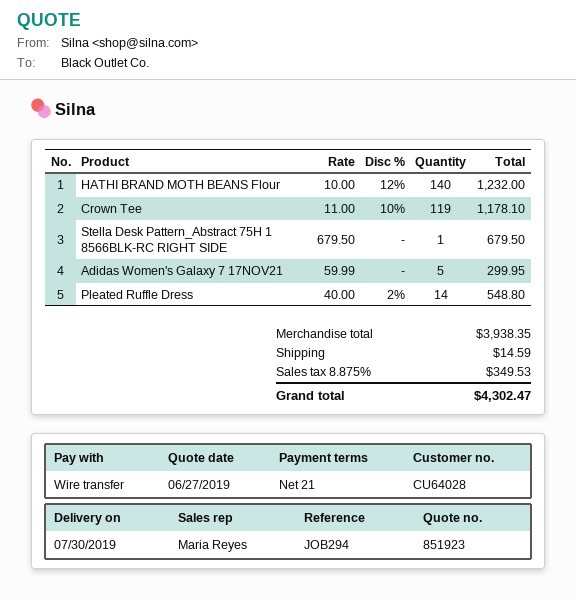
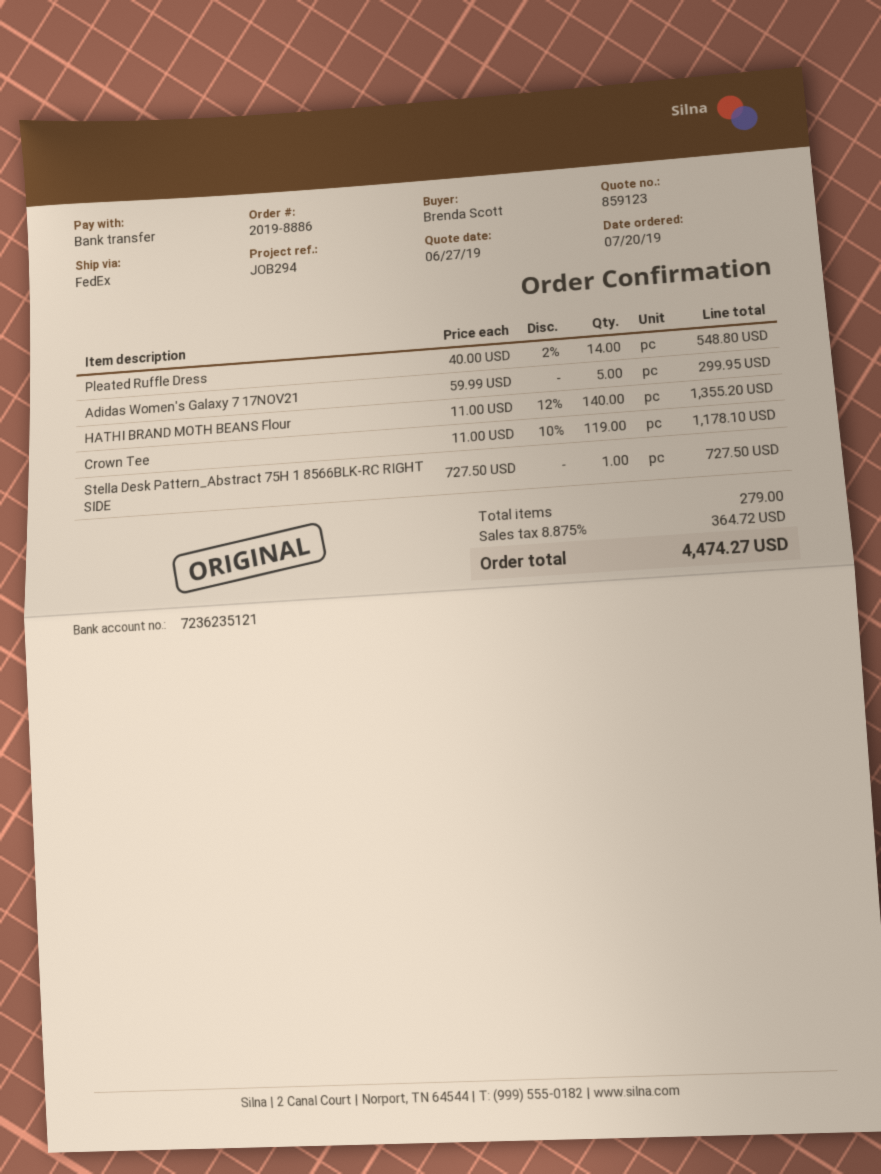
quote number: 851923 -> 859123
HATHI BRAND MOTH BEANS Flour: 140 x 10.00 - 12% = 1232.00 -> 140 x 11.00 - 12% = 1355.20
Stella Desk Pattern_Abstract 75H 1 8566BLK-RC RIGHT SIDE: 1 x 679.50 = 679.50 -> 1 x 727.50 = 727.50
shipping: 14.59 -> none
tax: 8.875% = 349.53 -> 8.875% = 364.72
total: 4302.47 -> 4474.27

